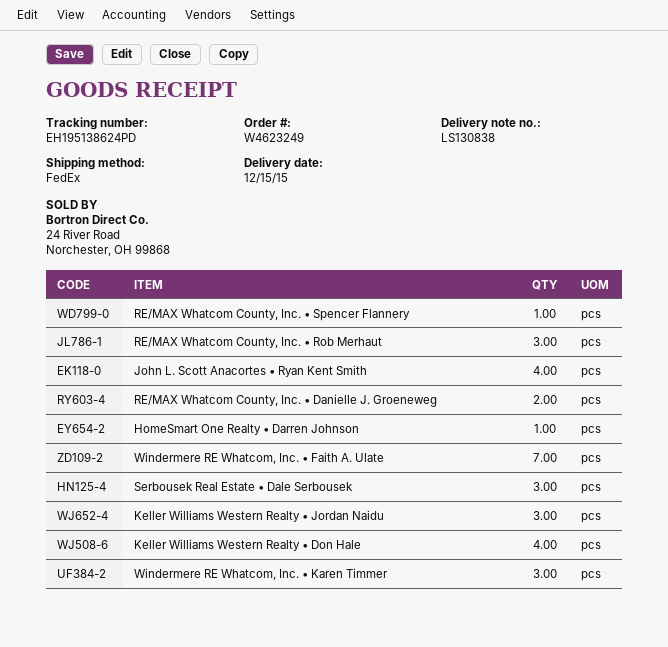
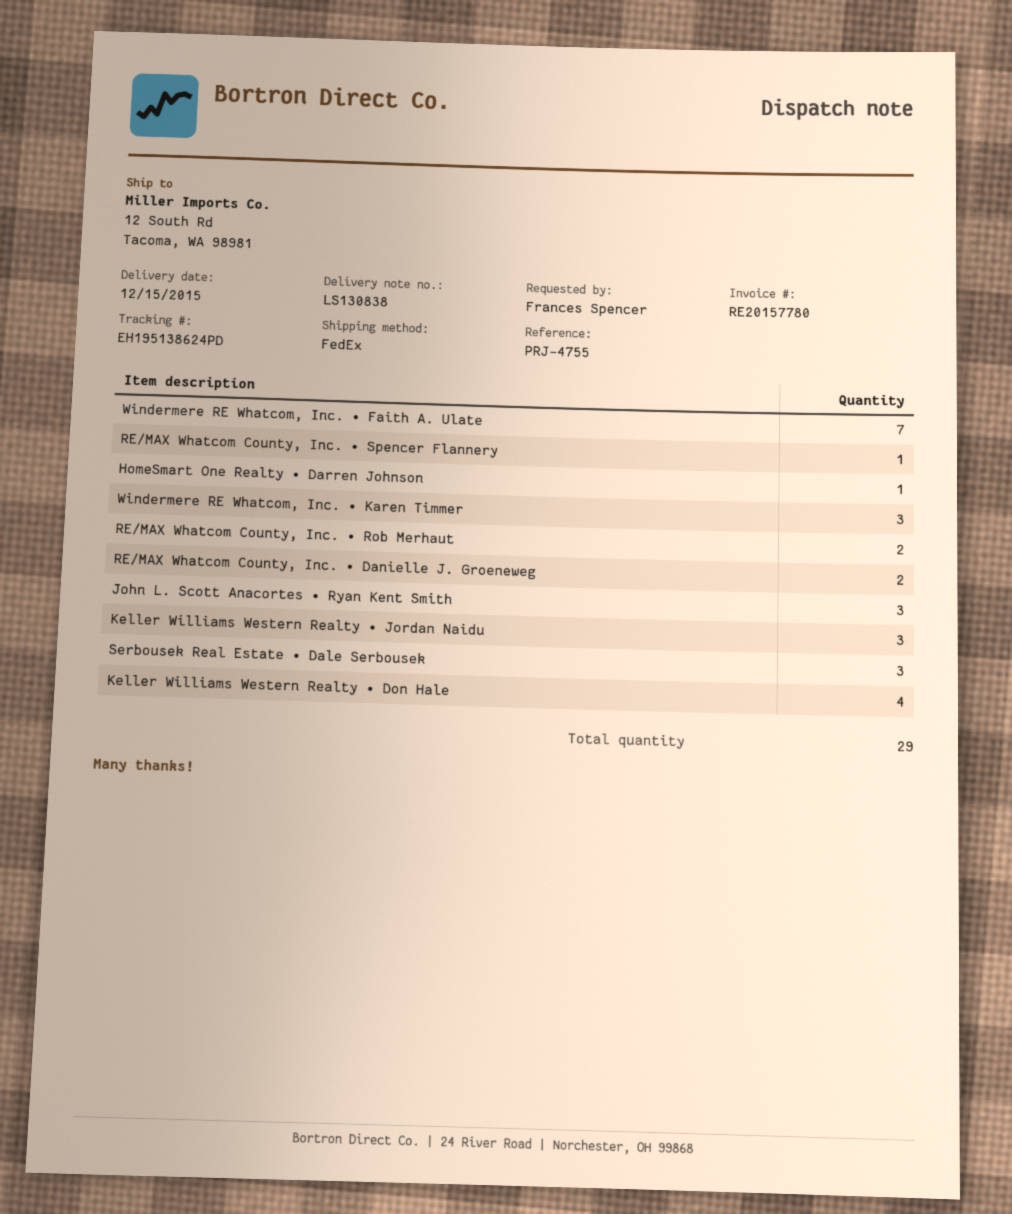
RE/MAX Whatcom County, Inc. • Rob Merhaut: 3 -> 2
John L. Scott Anacortes • Ryan Kent Smith: 4 -> 3

